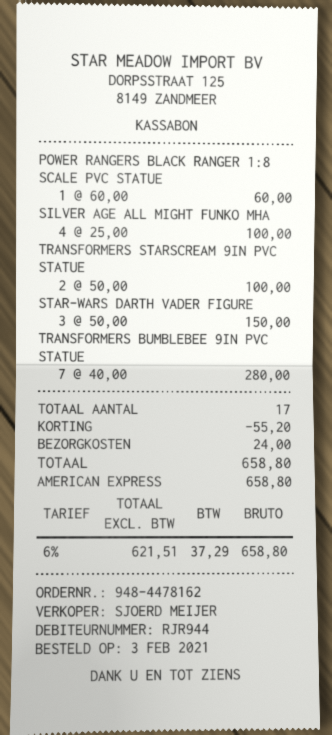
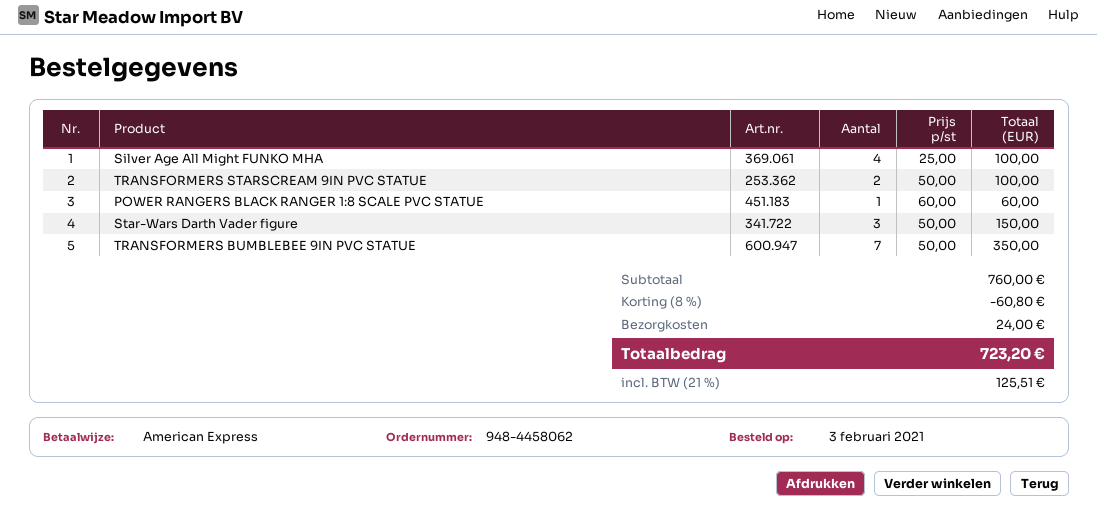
order number: 948-4478162 -> 948-4458062
TRANSFORMERS BUMBLEBEE 9IN PVC STATUE: 7 x 40.00 = 280.00 -> 7 x 50.00 = 350.00
discount: 55.20 -> 60.80
tax: 6% = 37.29 -> 21% = 125.51
total: 658.80 -> 723.20

